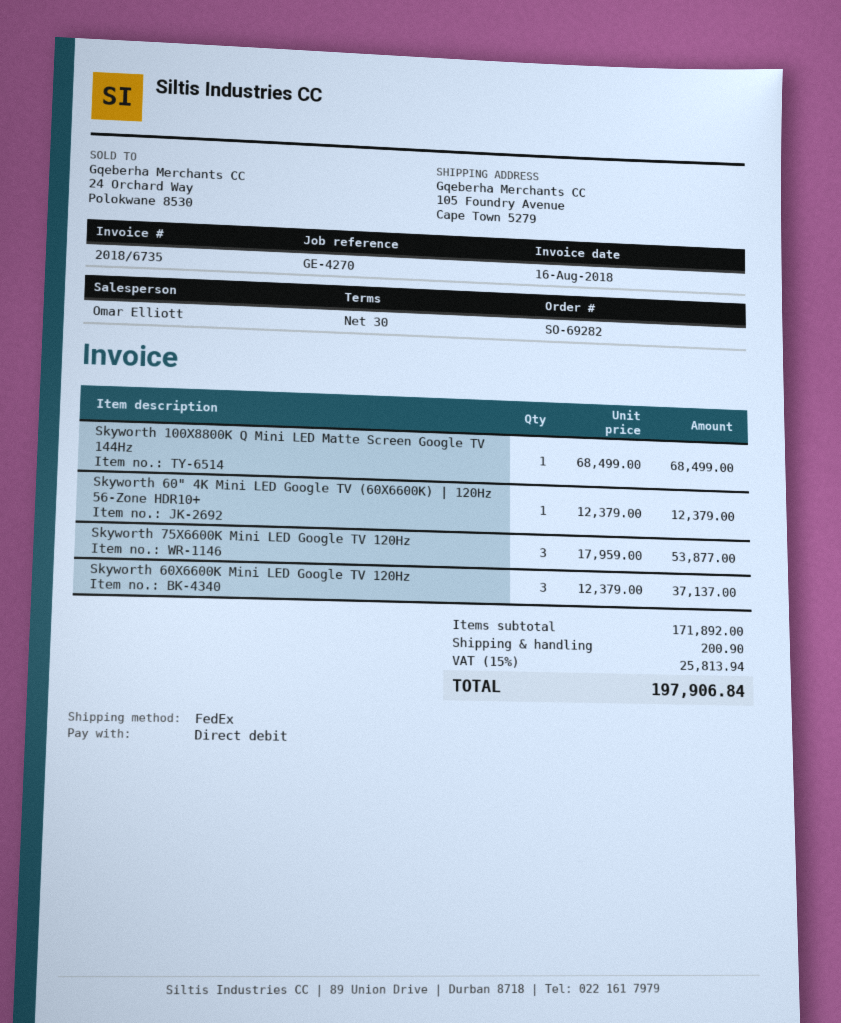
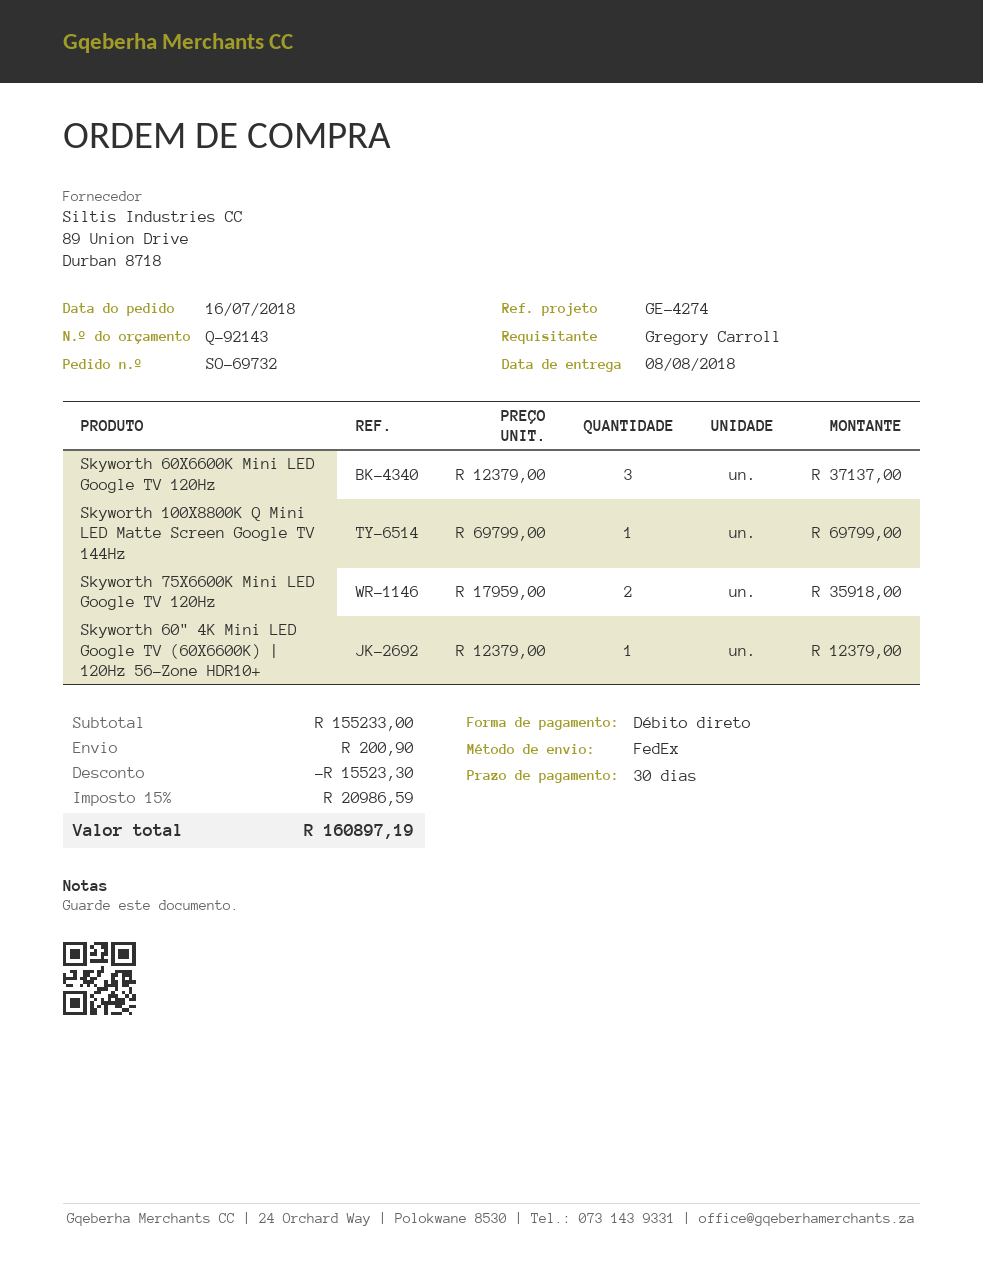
order number: SO-69282 -> SO-69732
reference: GE-4270 -> GE-4274
Skyworth 100X8800K Q Mini LED Matte Screen Google TV 144Hz: 1 x 68499.00 = 68499.00 -> 1 x 69799.00 = 69799.00
Skyworth 75X6600K Mini LED Google TV 120Hz: 3 x 17959.00 = 53877.00 -> 2 x 17959.00 = 35918.00
subtotal: 171892.00 -> 155233.00
discount: none -> 15523.30
tax: 15% = 25813.94 -> 15% = 20986.59
total: 197906.84 -> 160897.19

